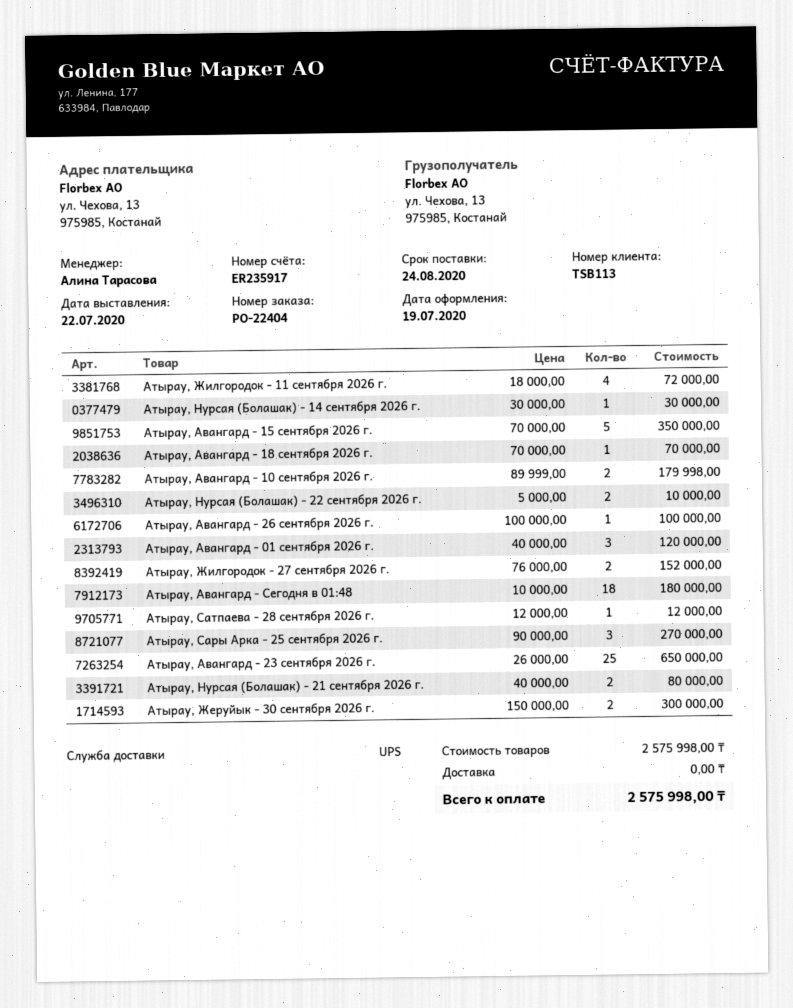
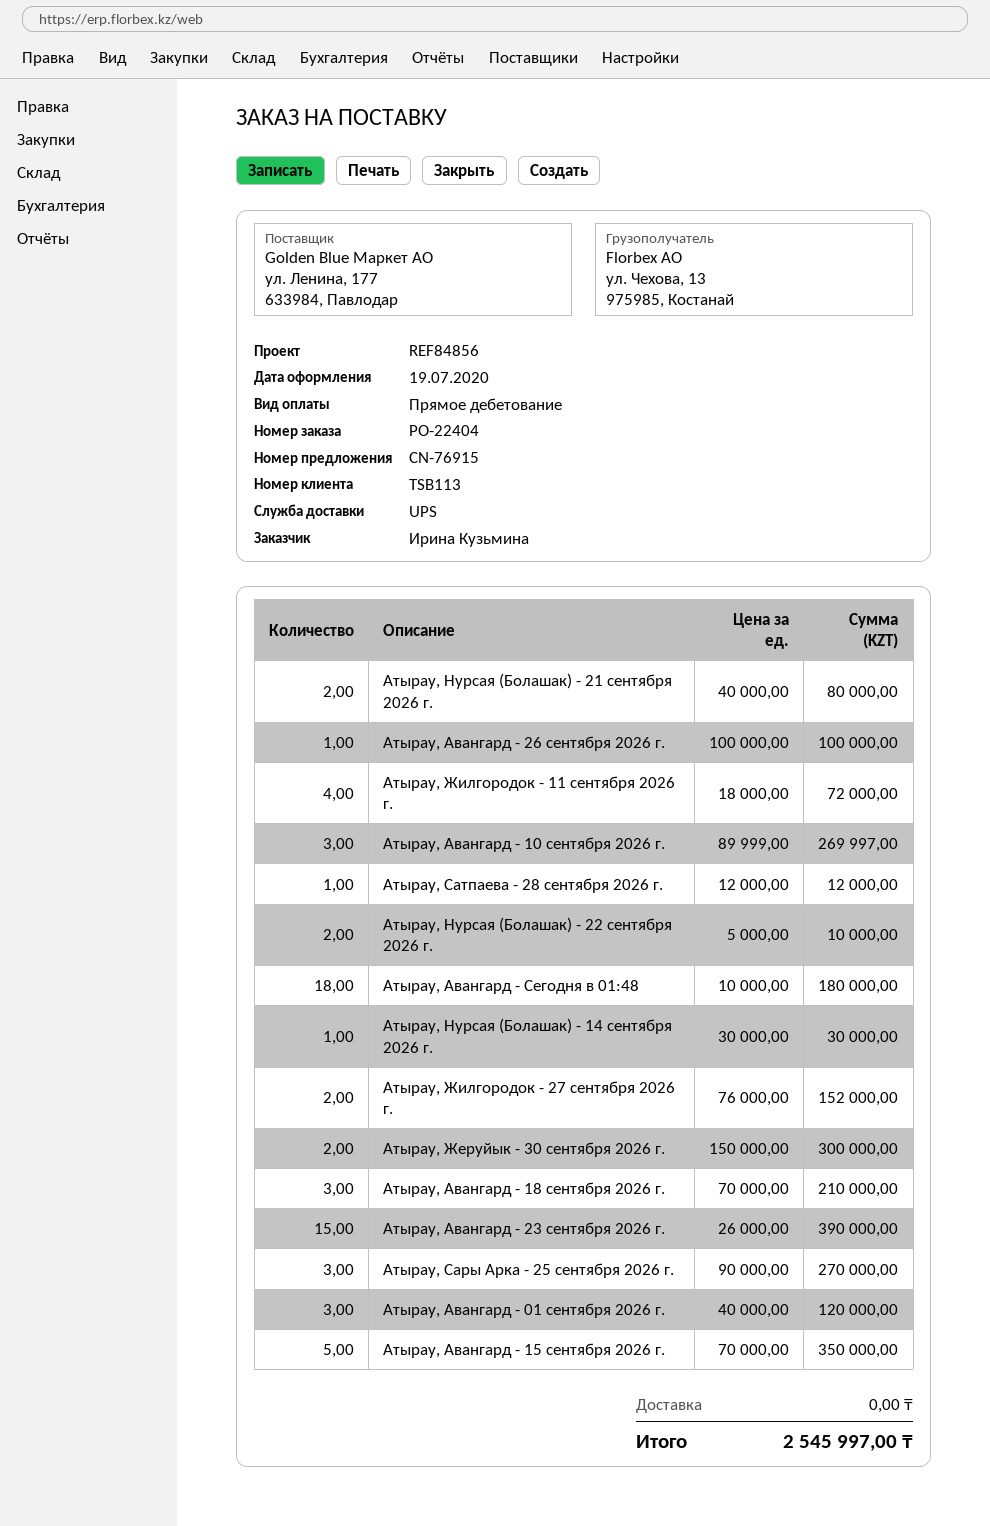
Атырау, Авангард - 18 сентября 2026 г.: 1 x 70000.00 = 70000.00 -> 3 x 70000.00 = 210000.00
Атырау, Авангард - 10 сентября 2026 г.: 2 x 89999.00 = 179998.00 -> 3 x 89999.00 = 269997.00
Атырау, Авангард - 23 сентября 2026 г.: 25 x 26000.00 = 650000.00 -> 15 x 26000.00 = 390000.00
total: 2575998.00 -> 2545997.00

